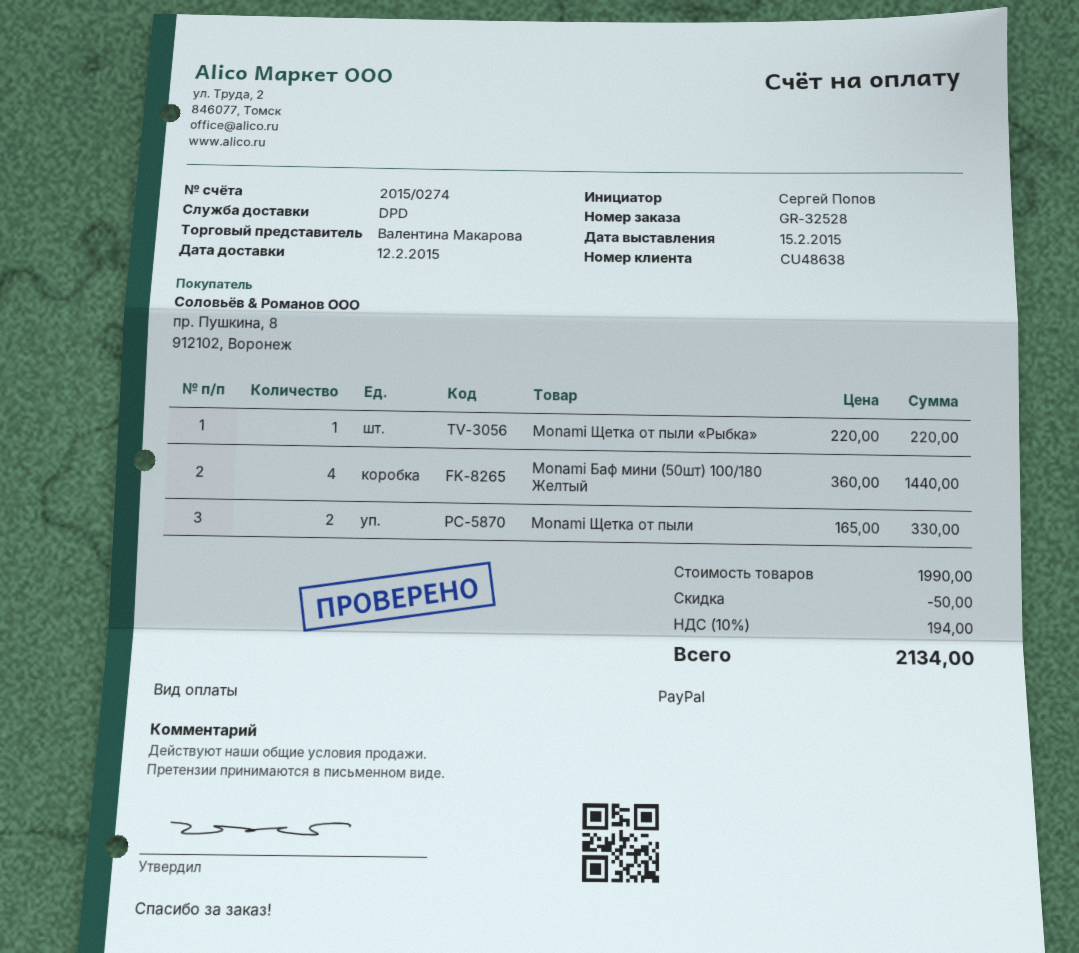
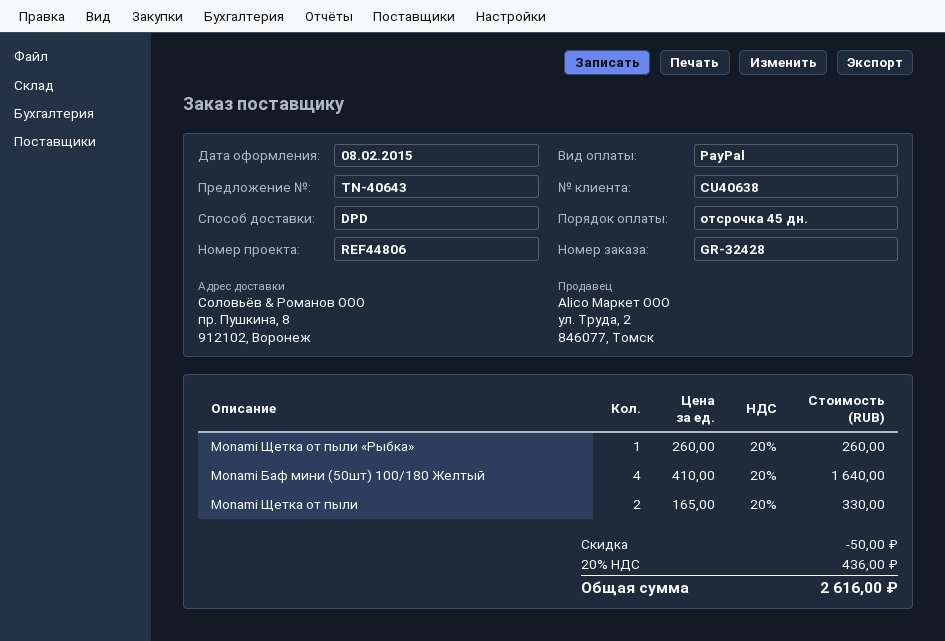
order number: GR-32528 -> GR-32428
customer number: CU48638 -> CU40638
Monami Щетка от пыли «Рыбка»: 1 x 220.00 = 220.00 -> 1 x 260.00 = 260.00
Monami Баф мини (50шт) 100/180 Желтый: 4 x 360.00 = 1440.00 -> 4 x 410.00 = 1640.00
tax: 10% = 194.00 -> 20% = 436.00
total: 2134.00 -> 2616.00

